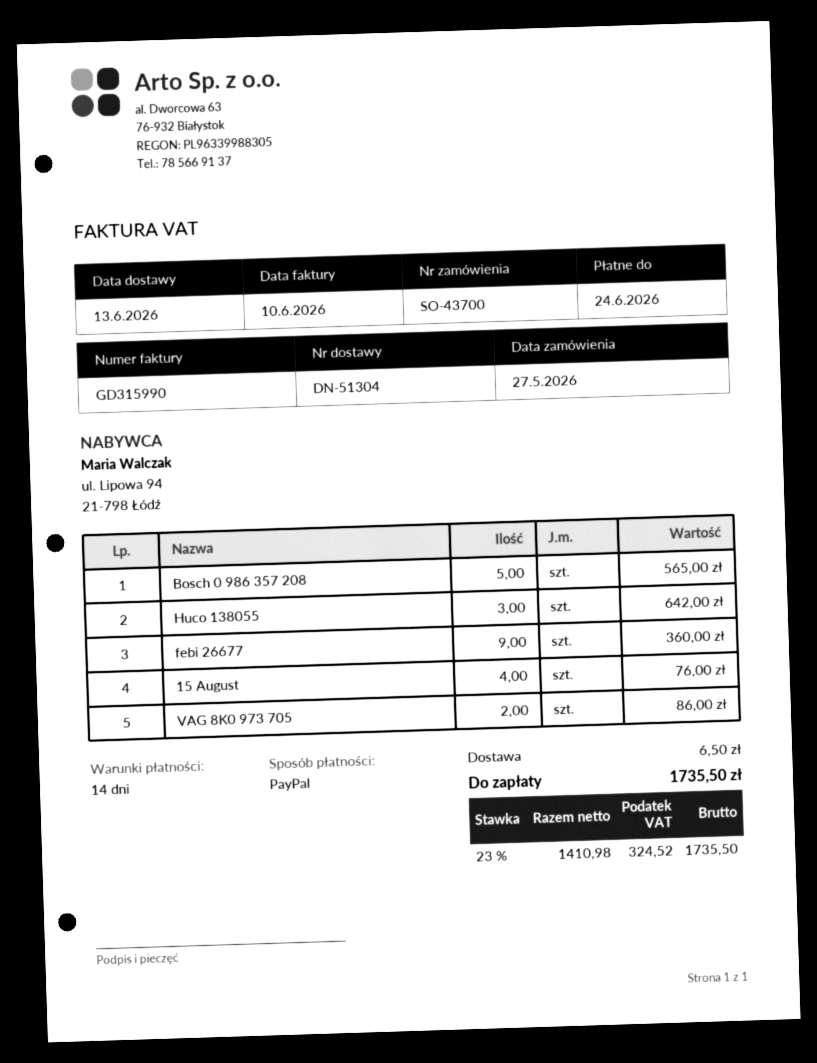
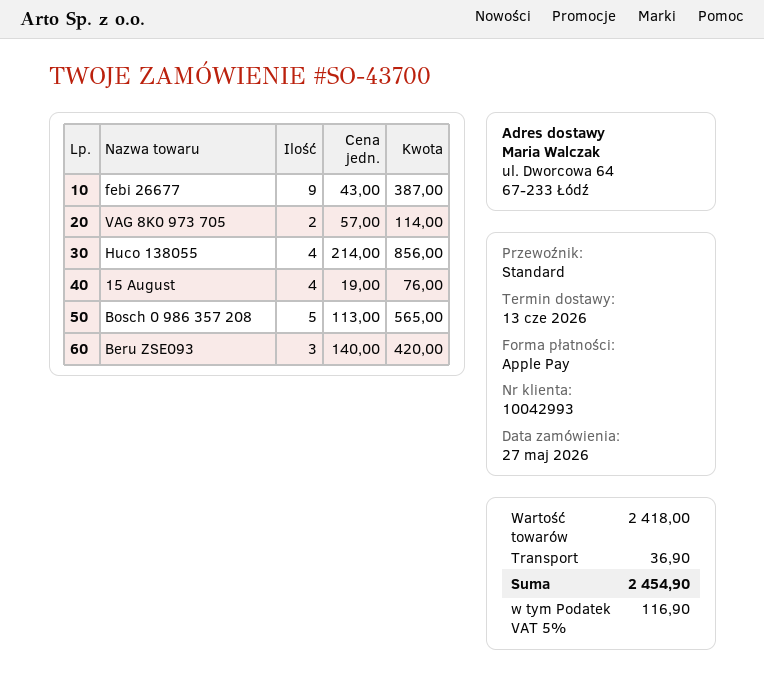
payment method: PayPal -> Apple Pay
Huco 138055: 3 for 642.00 -> 4 for 856.00
febi 26677: 9 for 360.00 -> 9 for 387.00
VAG 8K0 973 705: 2 for 86.00 -> 2 for 114.00
Beru ZSE093: none -> 3 for 420.00
shipping: 6.50 -> 36.90
tax: 23% = 324.52 -> 5% = 116.90
total: 1735.50 -> 2454.90

